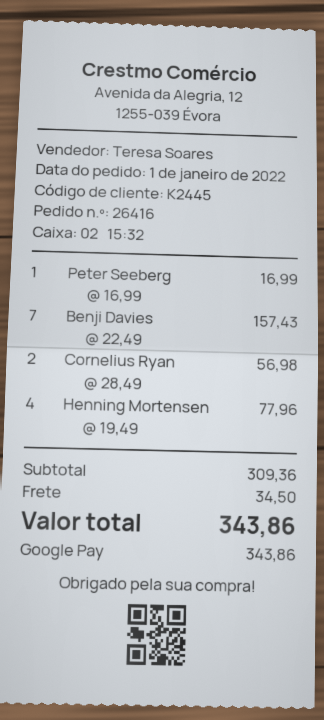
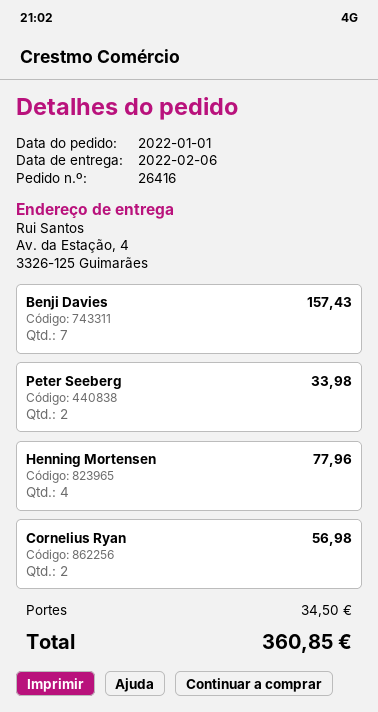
Peter Seeberg: 1 for 16.99 -> 2 for 33.98
total: 343.86 -> 360.85

